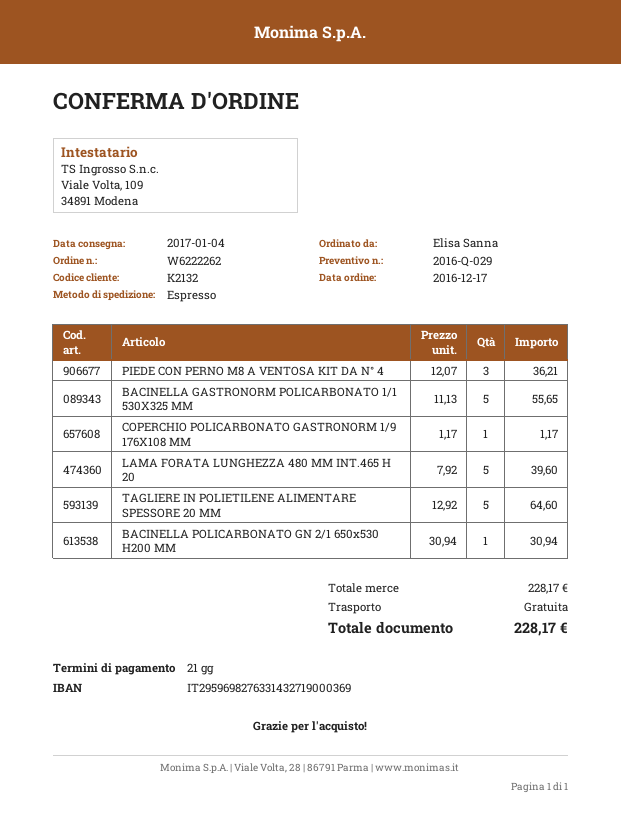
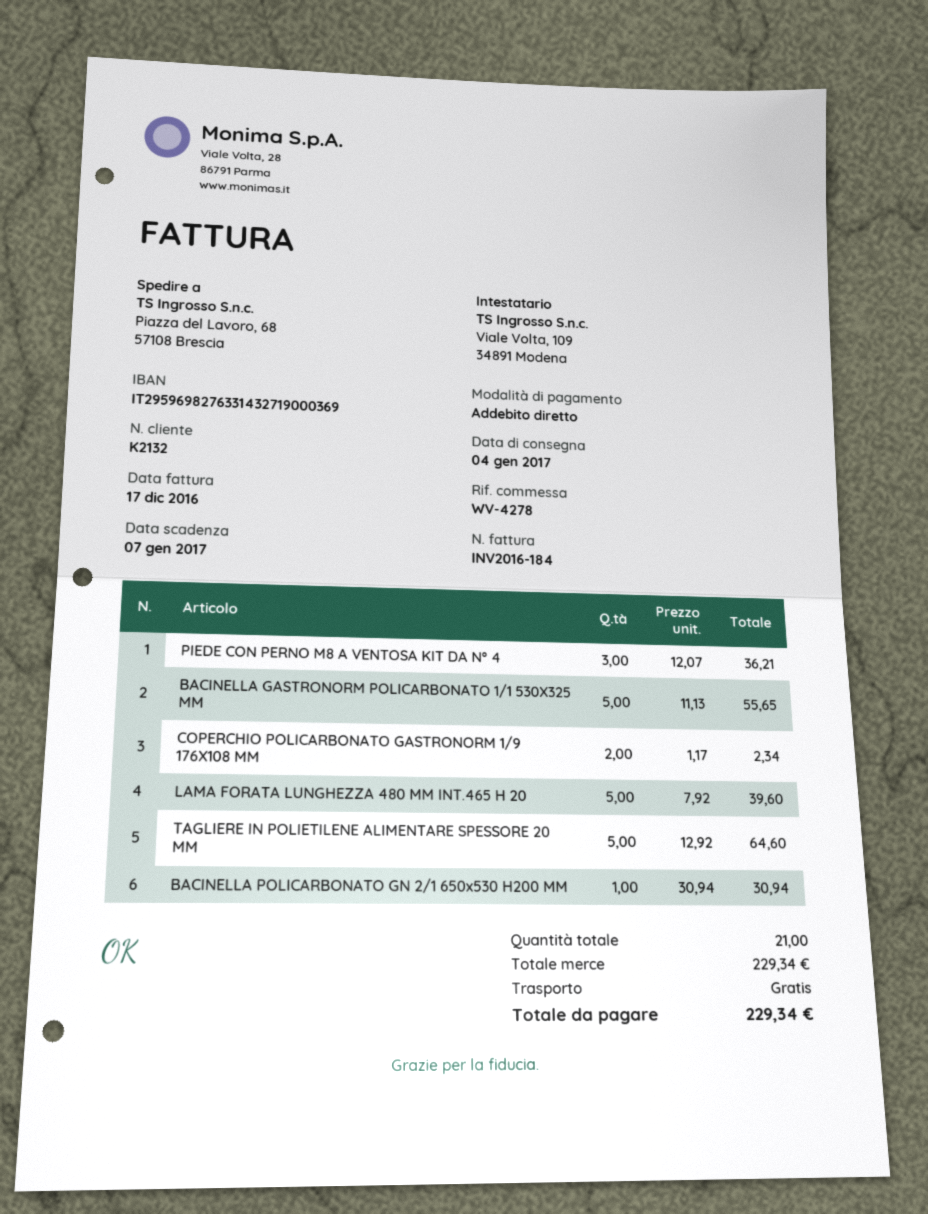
COPERCHIO POLICARBONATO GASTRONORM 1/9 176X108 MM: 1 x 1.17 = 1.17 -> 2 x 1.17 = 2.34
subtotal: 228.17 -> 229.34
total: 228.17 -> 229.34

